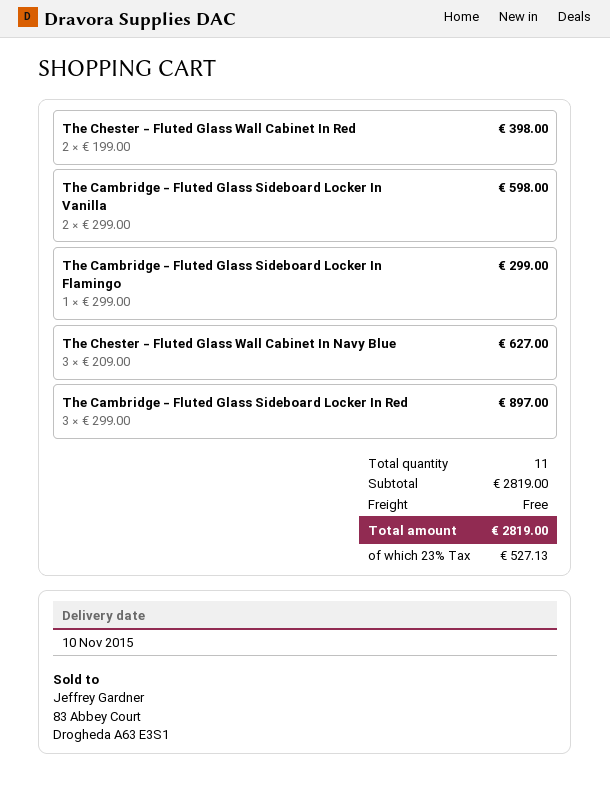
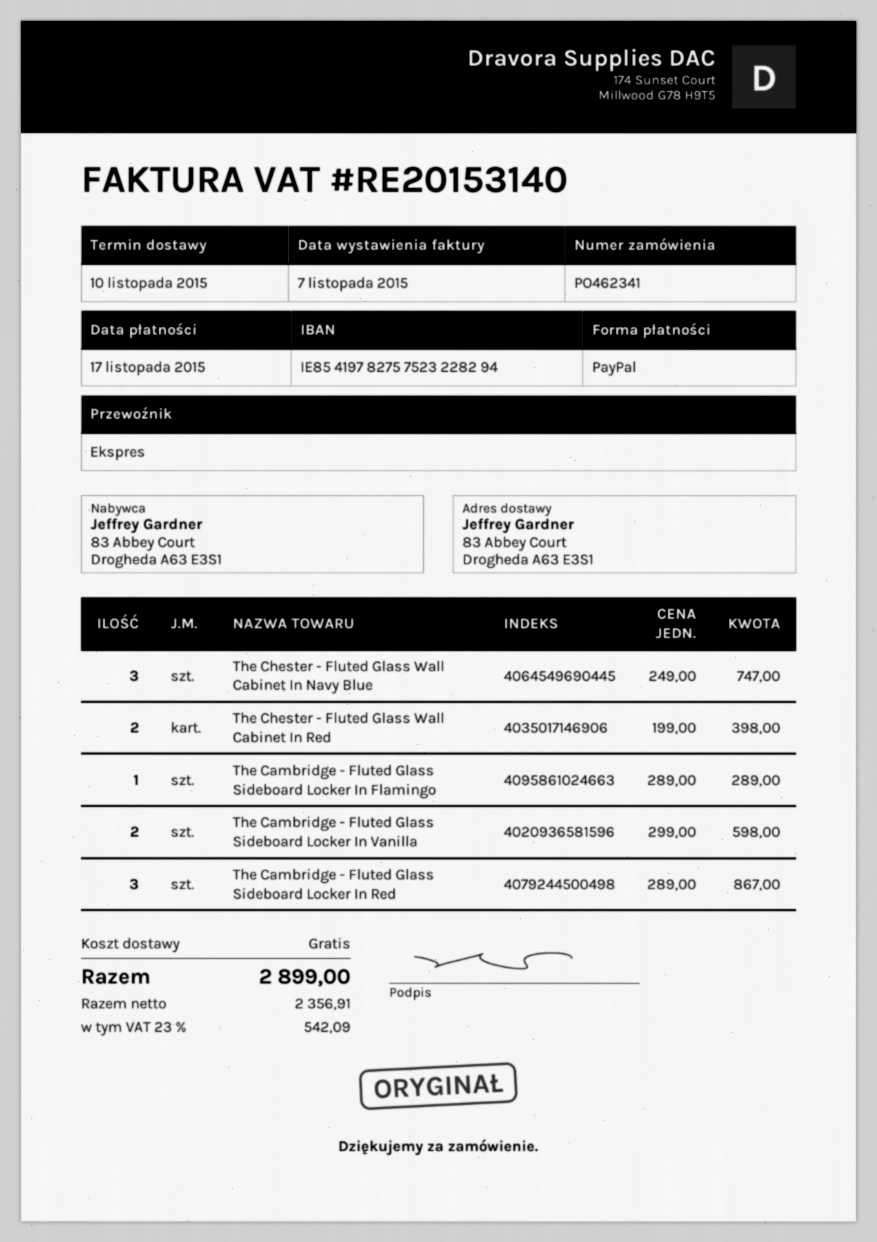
The Cambridge - Fluted Glass Sideboard Locker In Flamingo: 1 x 299.00 = 299.00 -> 1 x 289.00 = 289.00
The Chester - Fluted Glass Wall Cabinet In Navy Blue: 3 x 209.00 = 627.00 -> 3 x 249.00 = 747.00
The Cambridge - Fluted Glass Sideboard Locker In Red: 3 x 299.00 = 897.00 -> 3 x 289.00 = 867.00
tax: 23% = 527.13 -> 23% = 542.09
total: 2819.00 -> 2899.00

